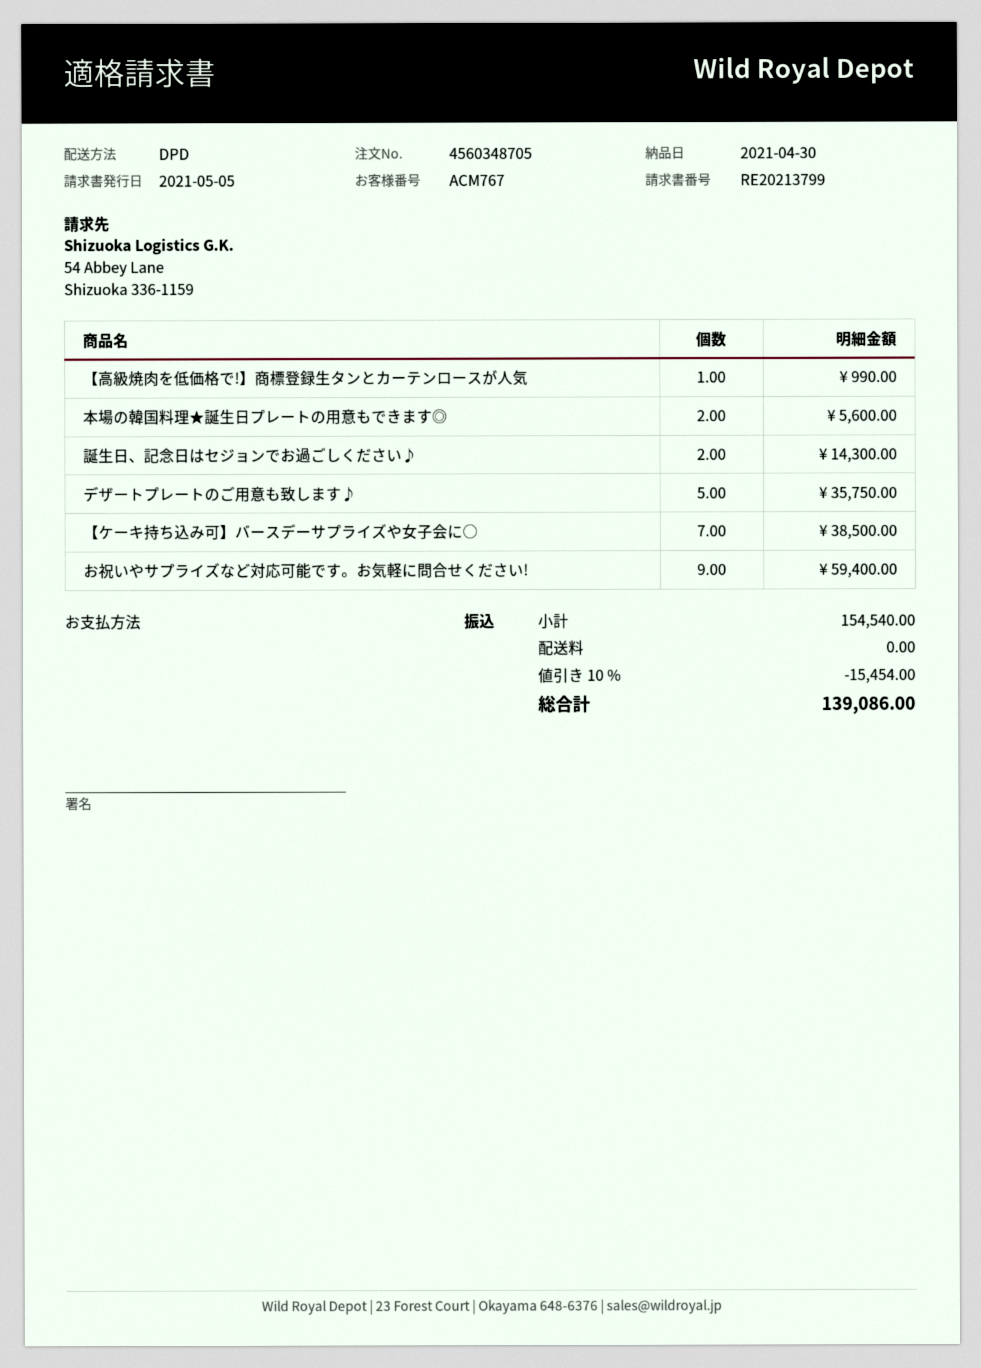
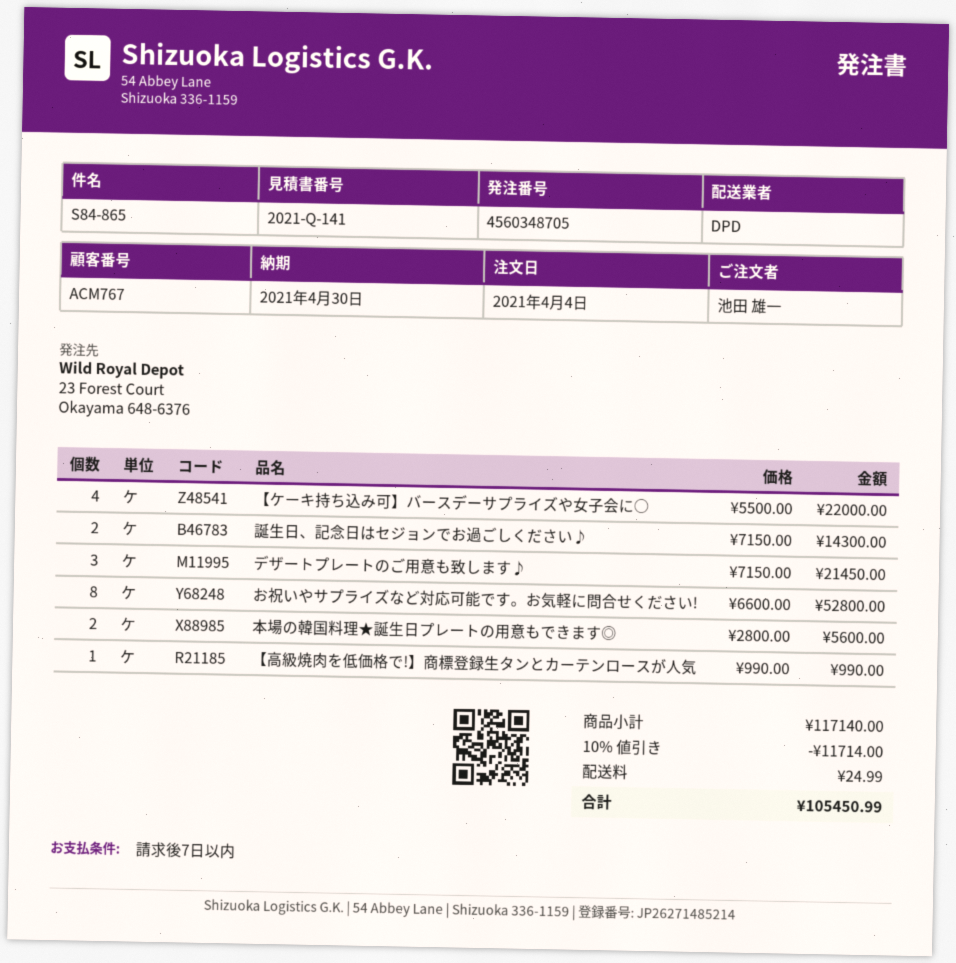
デザートプレートのご用意も致します♪: 5 for 35750.00 -> 3 for 21450.00
【ケーキ持ち込み可】バースデーサプライズや女子会に○: 7 for 38500.00 -> 4 for 22000.00
お祝いやサプライズなど対応可能です。お気軽に問合せください!: 9 for 59400.00 -> 8 for 52800.00
subtotal: 154540.00 -> 117140.00
discount: 10% = 15454.00 -> 10% = 11714.00
shipping: 0.00 -> 24.99
total: 139086.00 -> 105450.99

